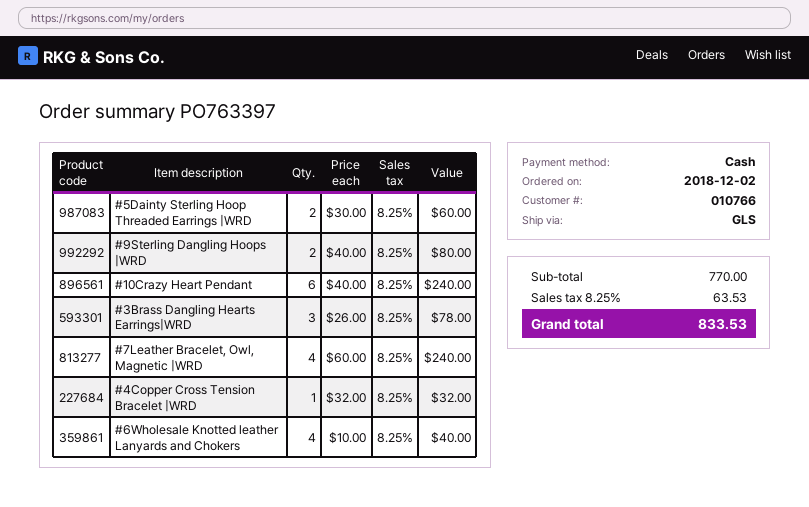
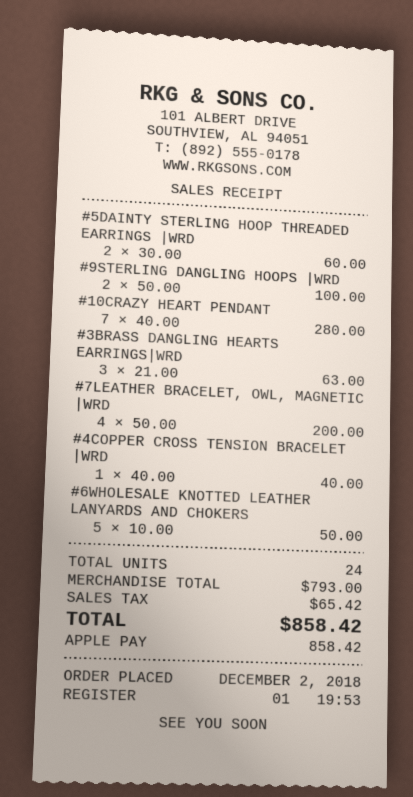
payment method: cash -> Apple Pay
#9Sterling Dangling Hoops |WRD: 2 x 40.00 = 80.00 -> 2 x 50.00 = 100.00
#10Crazy Heart Pendant: 6 x 40.00 = 240.00 -> 7 x 40.00 = 280.00
#3Brass Dangling Hearts Earrings|WRD: 3 x 26.00 = 78.00 -> 3 x 21.00 = 63.00
#7Leather Bracelet, Owl, Magnetic |WRD: 4 x 60.00 = 240.00 -> 4 x 50.00 = 200.00
#4Copper Cross Tension Bracelet |WRD: 1 x 32.00 = 32.00 -> 1 x 40.00 = 40.00
#6Wholesale Knotted leather Lanyards and Chokers: 4 x 10.00 = 40.00 -> 5 x 10.00 = 50.00
subtotal: 770.00 -> 793.00
tax: 63.53 -> 65.42
total: 833.53 -> 858.42

